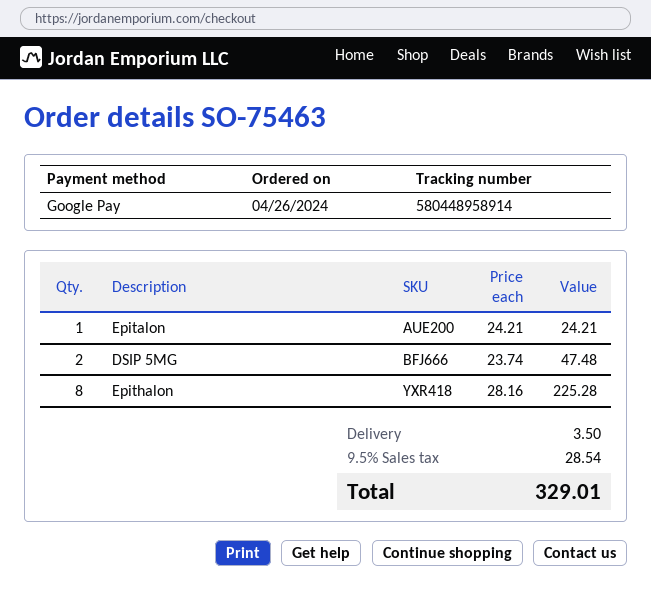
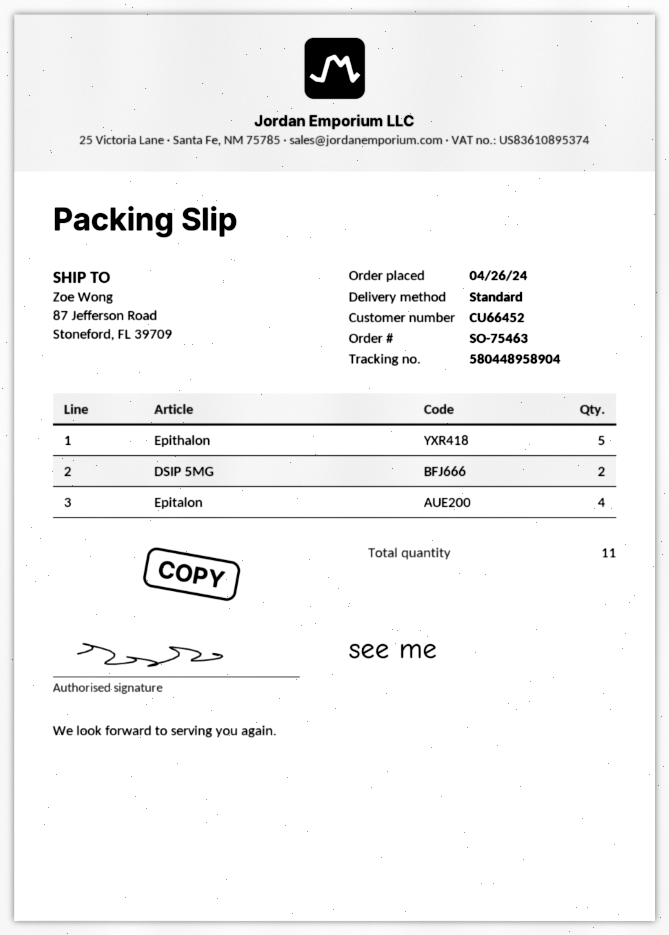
tracking number: 580448958914 -> 580448958904
Epitalon: 1 -> 4
Epithalon: 8 -> 5

